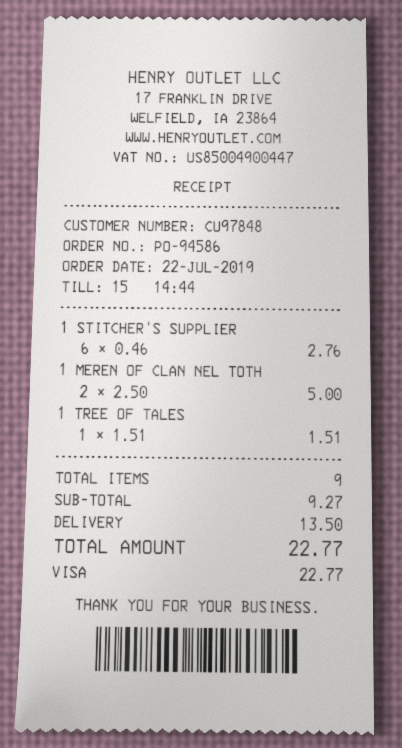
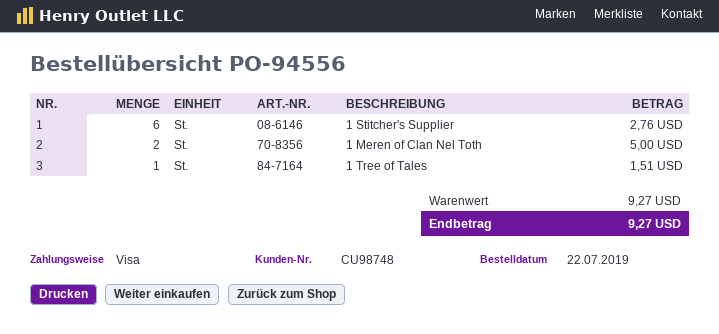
order number: PO-94586 -> PO-94556
customer number: CU97848 -> CU98748
shipping: 13.50 -> none
total: 22.77 -> 9.27

